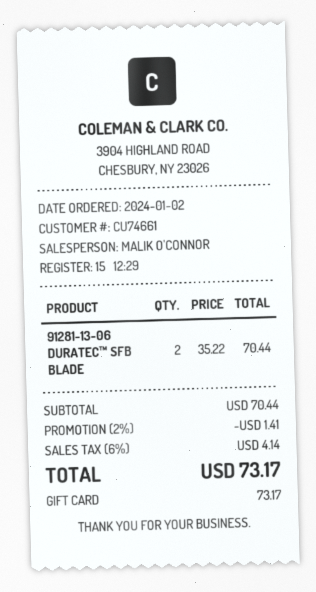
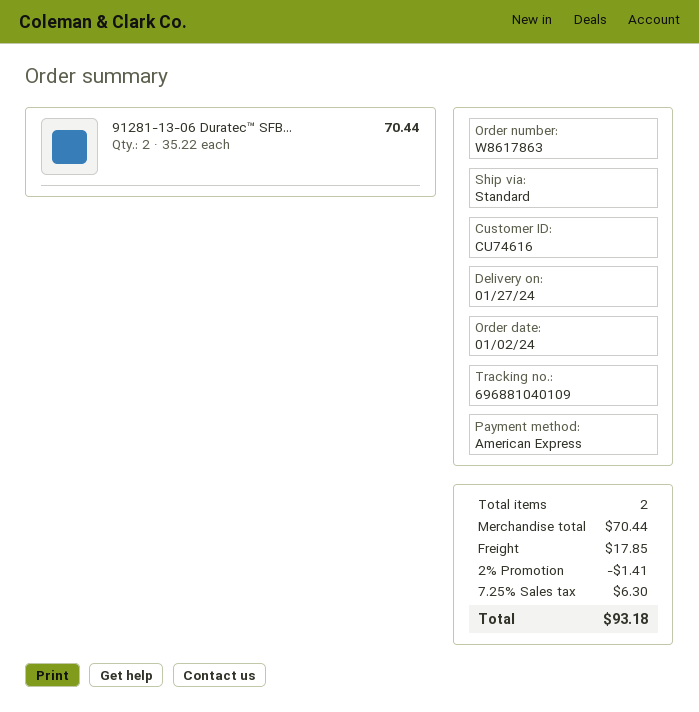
customer number: CU74661 -> CU74616
payment method: gift card -> American Express
shipping: none -> 17.85
tax: 6% = 4.14 -> 7.25% = 6.30
total: 73.17 -> 93.18

